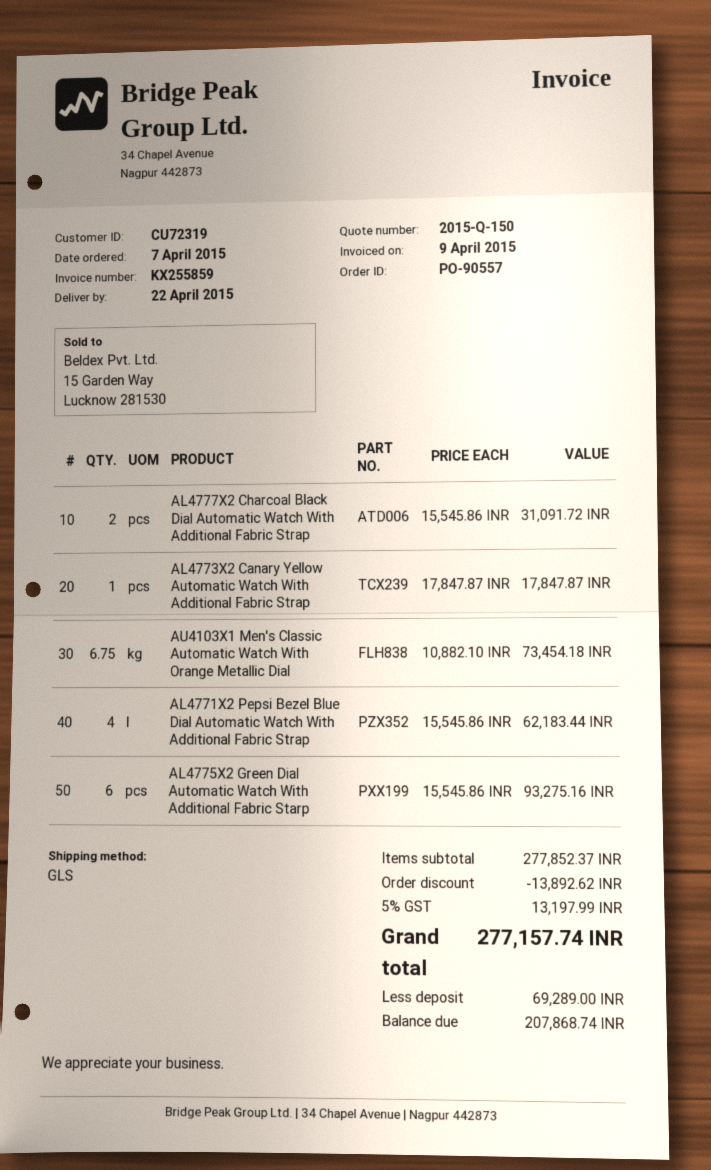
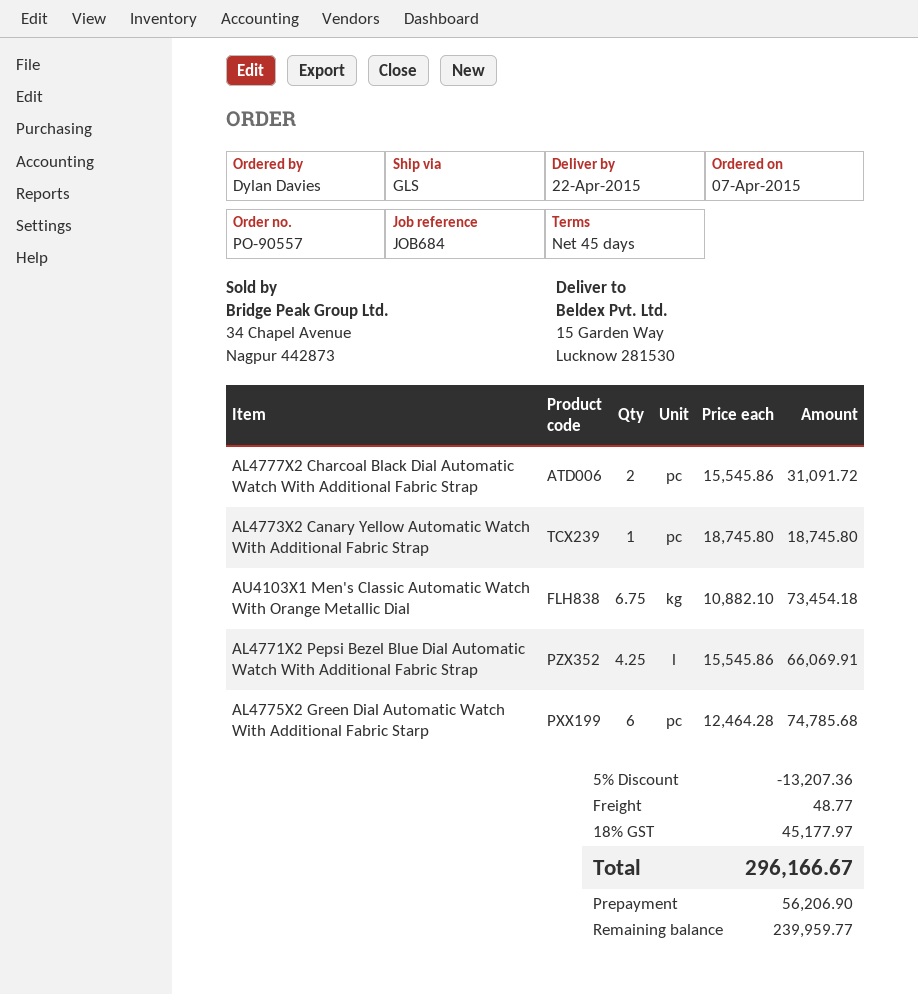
AL4773X2 Canary Yellow Automatic Watch With Additional Fabric Strap: 1 x 17847.87 = 17847.87 -> 1 x 18745.80 = 18745.80
AL4771X2 Pepsi Bezel Blue Dial Automatic Watch With Additional Fabric Strap: 4 x 15545.86 = 62183.44 -> 4.25 x 15545.86 = 66069.91
AL4775X2 Green Dial Automatic Watch With Additional Fabric Starp: 6 x 15545.86 = 93275.16 -> 6 x 12464.28 = 74785.68
discount: 13892.62 -> 13207.36
shipping: none -> 48.77
tax: 5% = 13197.99 -> 18% = 45177.97
total: 277157.74 -> 296166.67
deposit: 69289.00 -> 56206.90
balance: 207868.74 -> 239959.77

